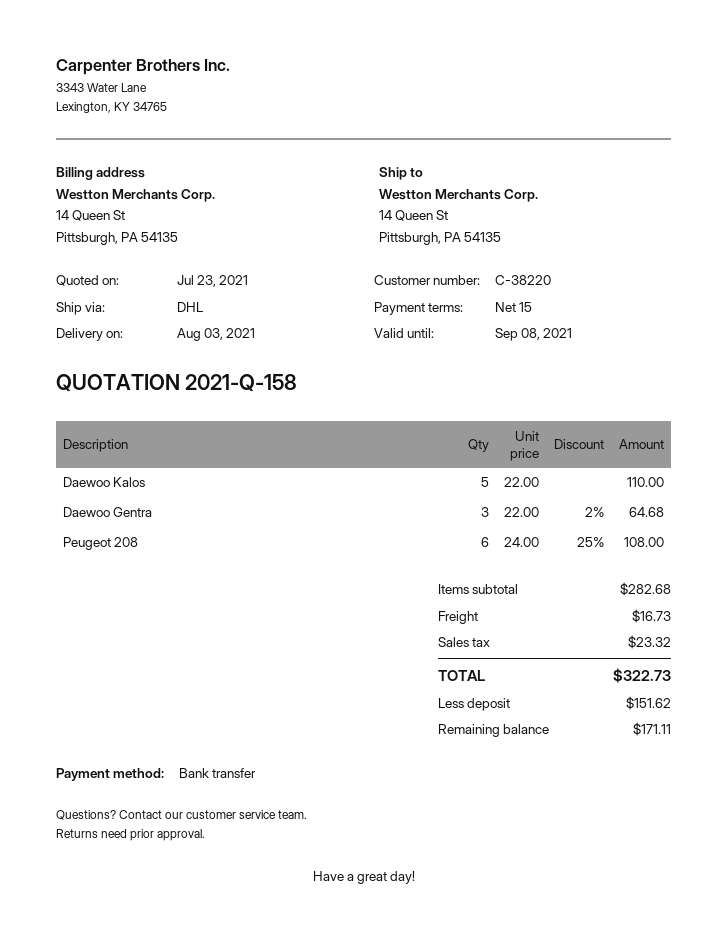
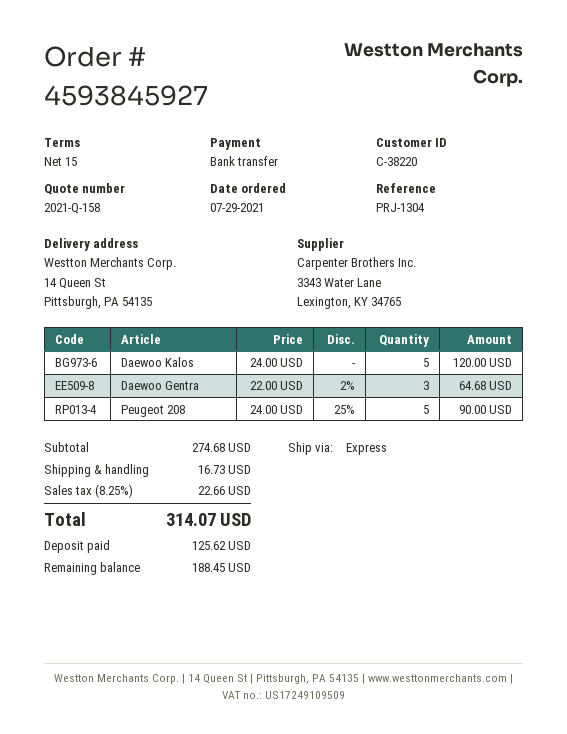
shipping method: DHL -> express
Daewoo Kalos: 5 x 22.00 = 110.00 -> 5 x 24.00 = 120.00
Peugeot 208: 6 x 24.00 - 25% = 108.00 -> 5 x 24.00 - 25% = 90.00
subtotal: 282.68 -> 274.68
tax: 23.32 -> 22.66
total: 322.73 -> 314.07
deposit: 151.62 -> 125.62
balance: 171.11 -> 188.45

